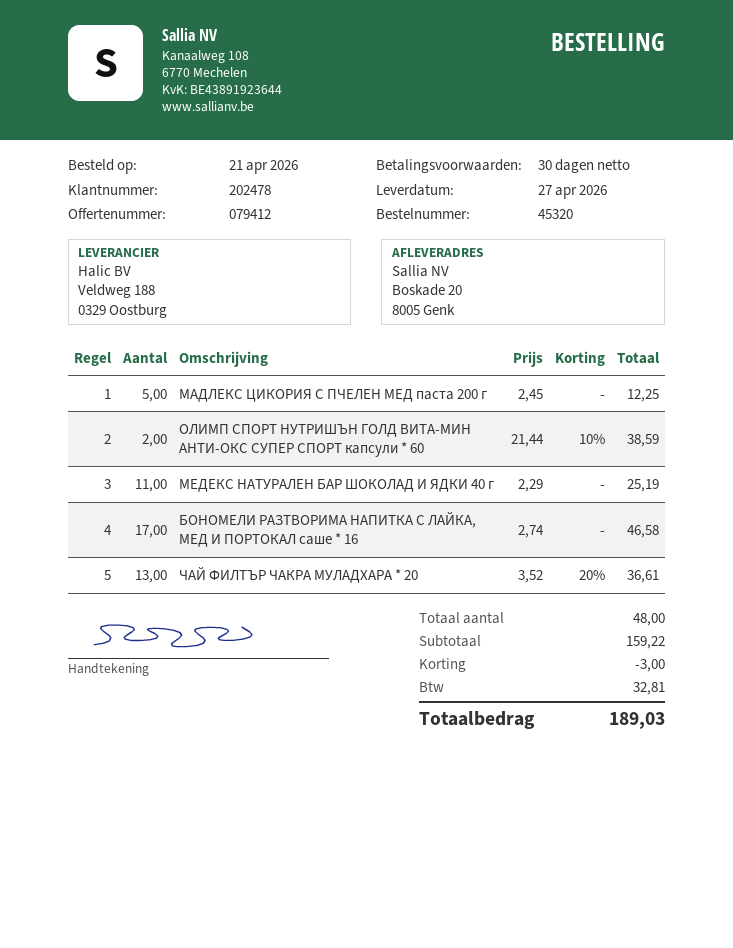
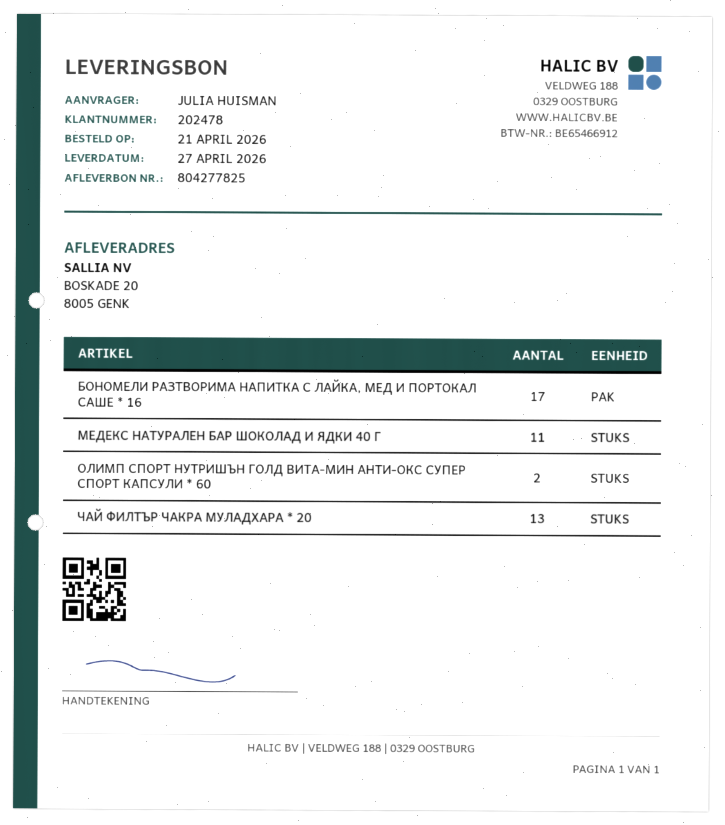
МАДЛЕКС ЦИКОРИЯ С ПЧЕЛЕН МЕД паста 200 г: 5 -> none

